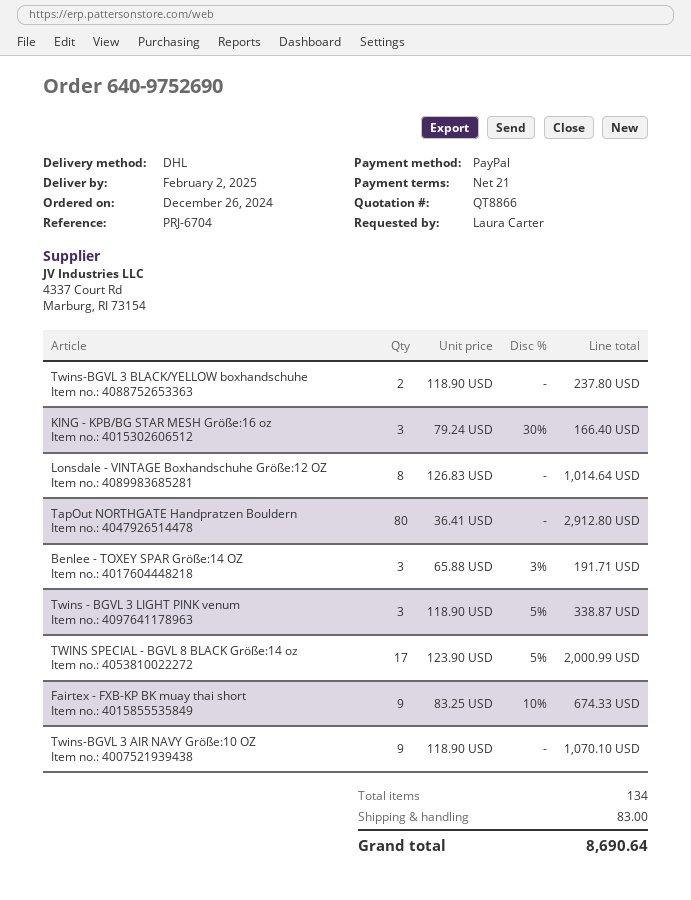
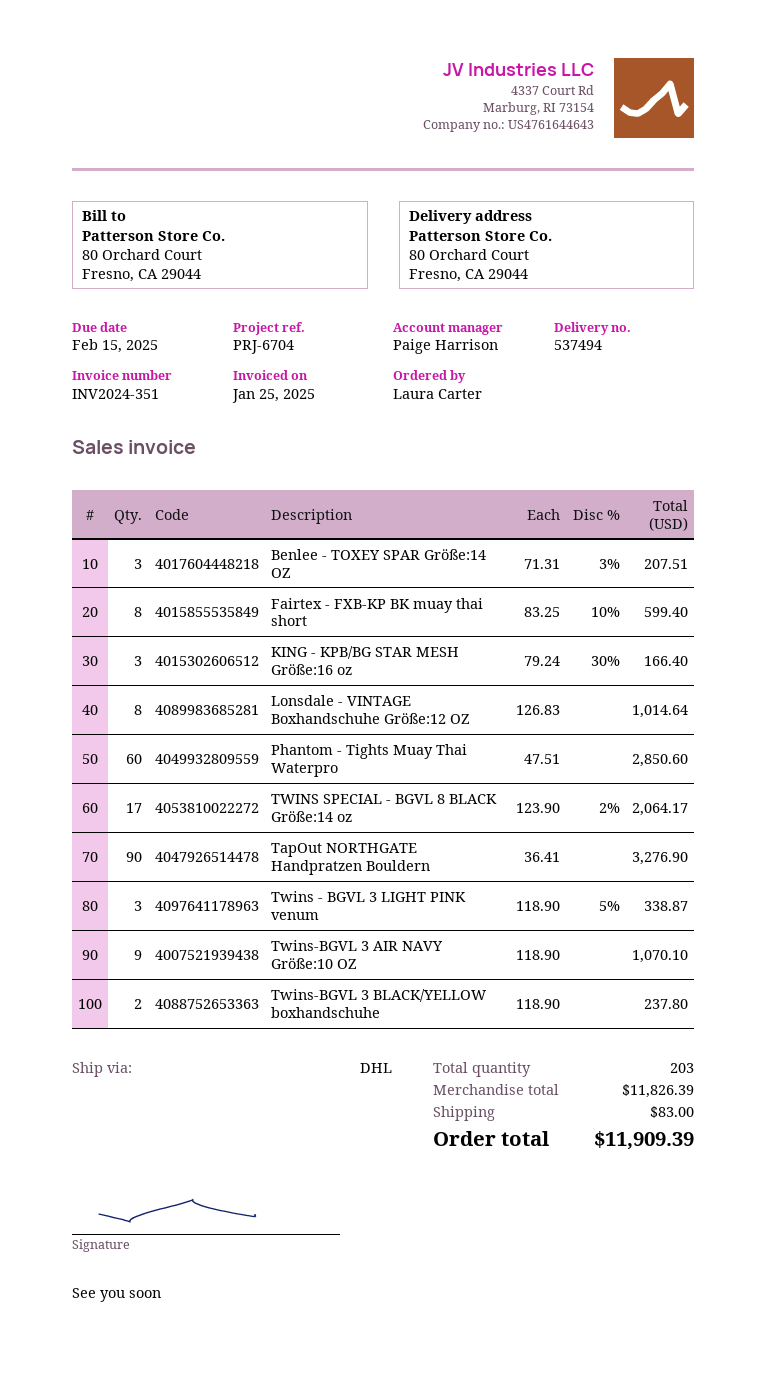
TapOut NORTHGATE Handpratzen Bouldern: 80 x 36.41 = 2912.80 -> 90 x 36.41 = 3276.90
Benlee - TOXEY SPAR Größe:14 OZ: 3 x 65.88 - 3% = 191.71 -> 3 x 71.31 - 3% = 207.51
TWINS SPECIAL - BGVL 8 BLACK Größe:14 oz: 17 x 123.90 - 5% = 2000.99 -> 17 x 123.90 - 2% = 2064.17
Fairtex - FXB-KP BK muay thai short: 9 x 83.25 - 10% = 674.33 -> 8 x 83.25 - 10% = 599.40
Phantom - Tights Muay Thai Waterpro: none -> 60 x 47.51 = 2850.60
total quantity: 134 -> 203
total: 8690.64 -> 11909.39

